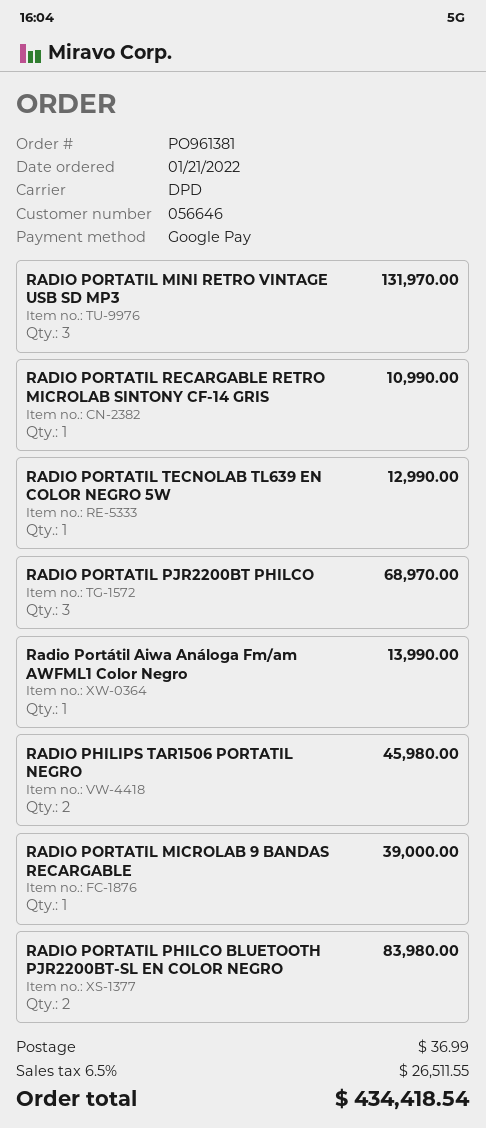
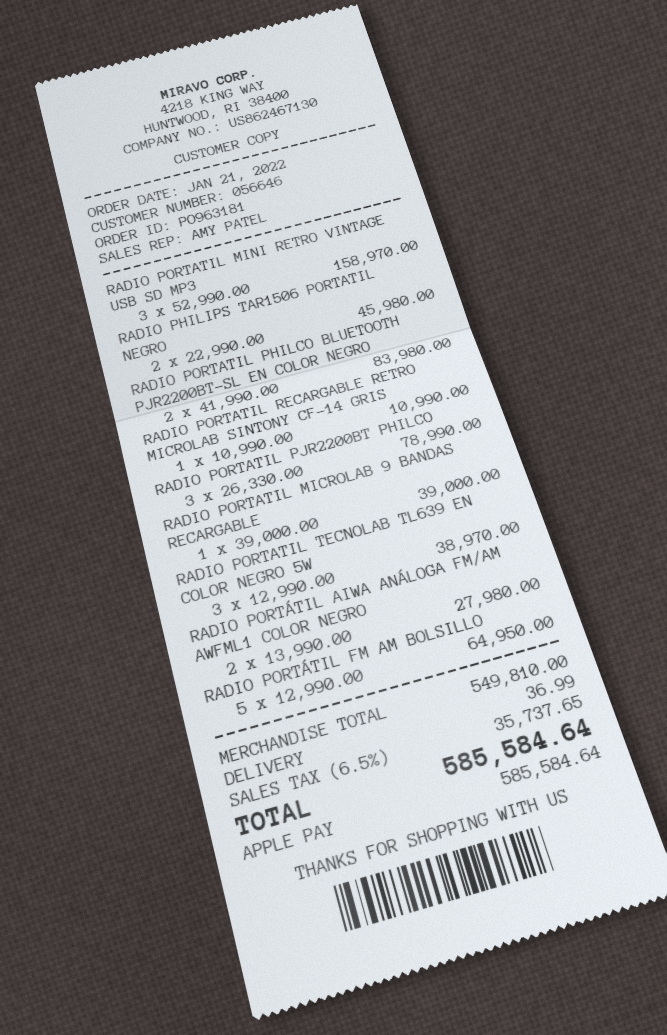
order number: PO961381 -> PO963181
payment method: Google Pay -> Apple Pay
RADIO PORTATIL MINI RETRO VINTAGE USB SD MP3: 3 for 131970.00 -> 3 for 158970.00
RADIO PORTATIL TECNOLAB TL639 EN COLOR NEGRO 5W: 1 for 12990.00 -> 3 for 38970.00
RADIO PORTATIL PJR2200BT PHILCO: 3 for 68970.00 -> 3 for 78990.00
Radio Portátil Aiwa Análoga Fm/am AWFML1 Color Negro: 1 for 13990.00 -> 2 for 27980.00
RADIO PORTÁTIL FM AM BOLSILLO: none -> 5 for 64950.00
tax: 6.5% = 26511.55 -> 6.5% = 35737.65
total: 434418.54 -> 585584.64

